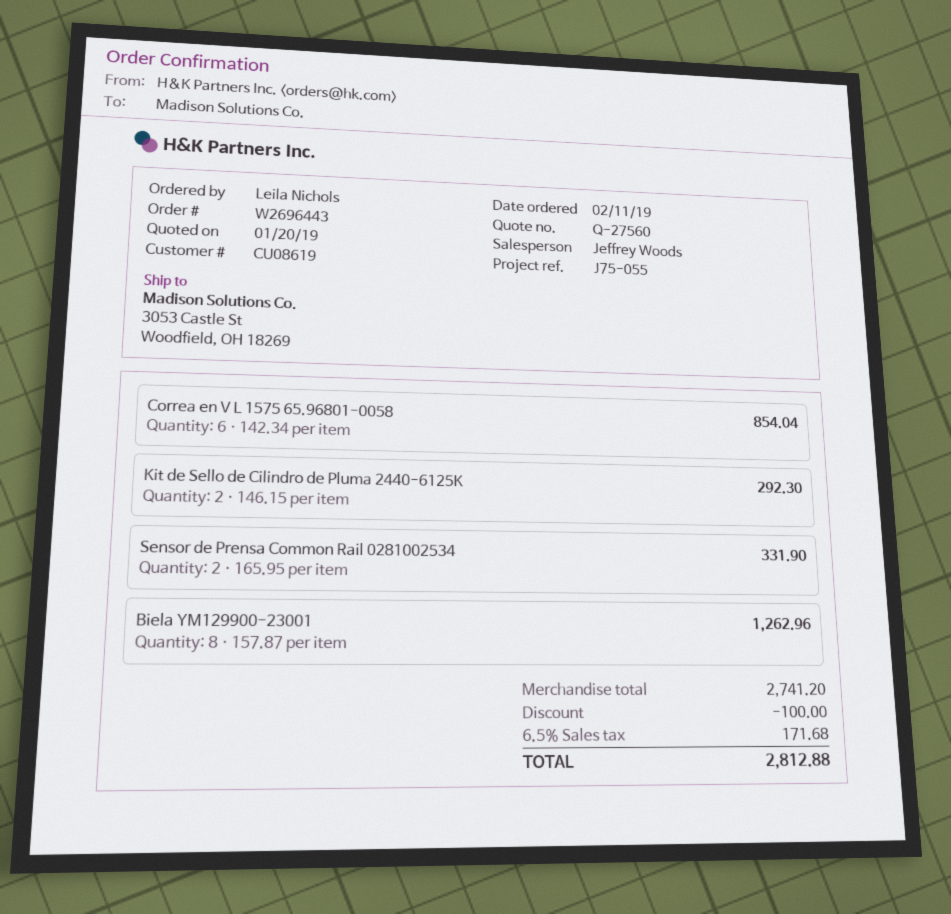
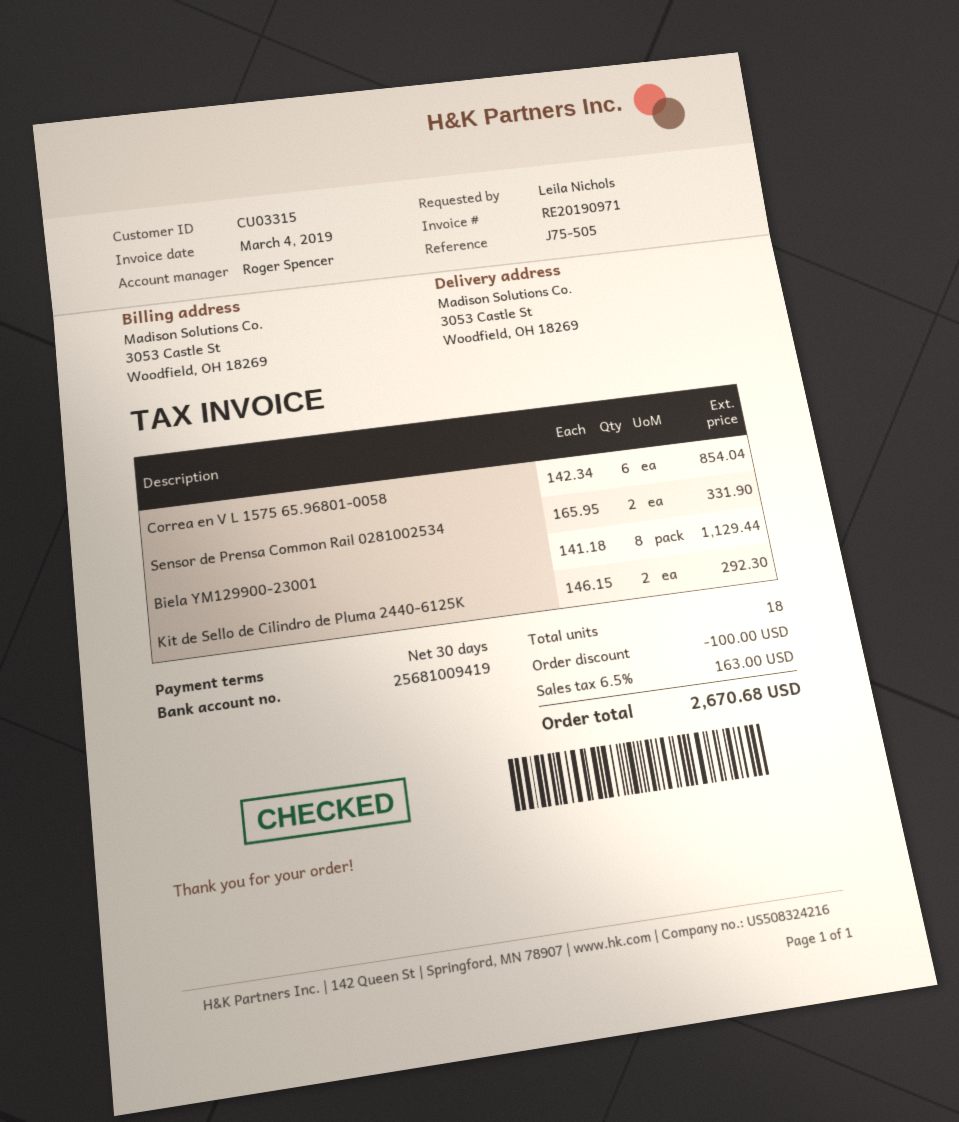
customer number: CU08619 -> CU03315
reference: J75-055 -> J75-505
sales rep: Jeffrey Woods -> Roger Spencer
Biela YM129900-23001: 8 x 157.87 = 1262.96 -> 8 x 141.18 = 1129.44
tax: 6.5% = 171.68 -> 6.5% = 163.00
total: 2812.88 -> 2670.68

